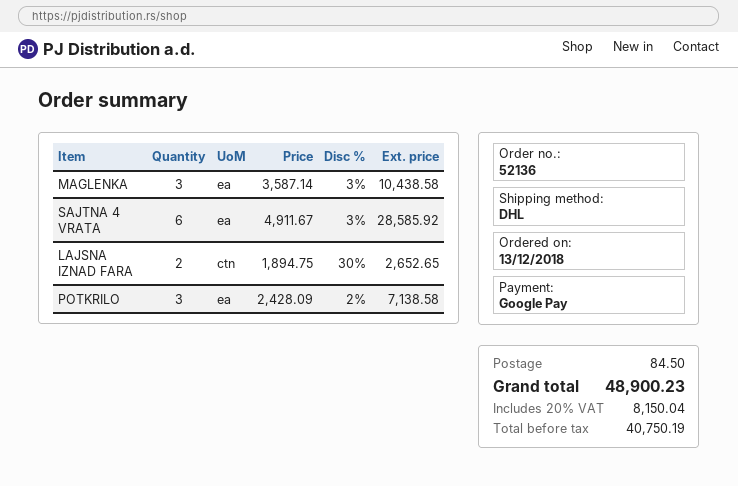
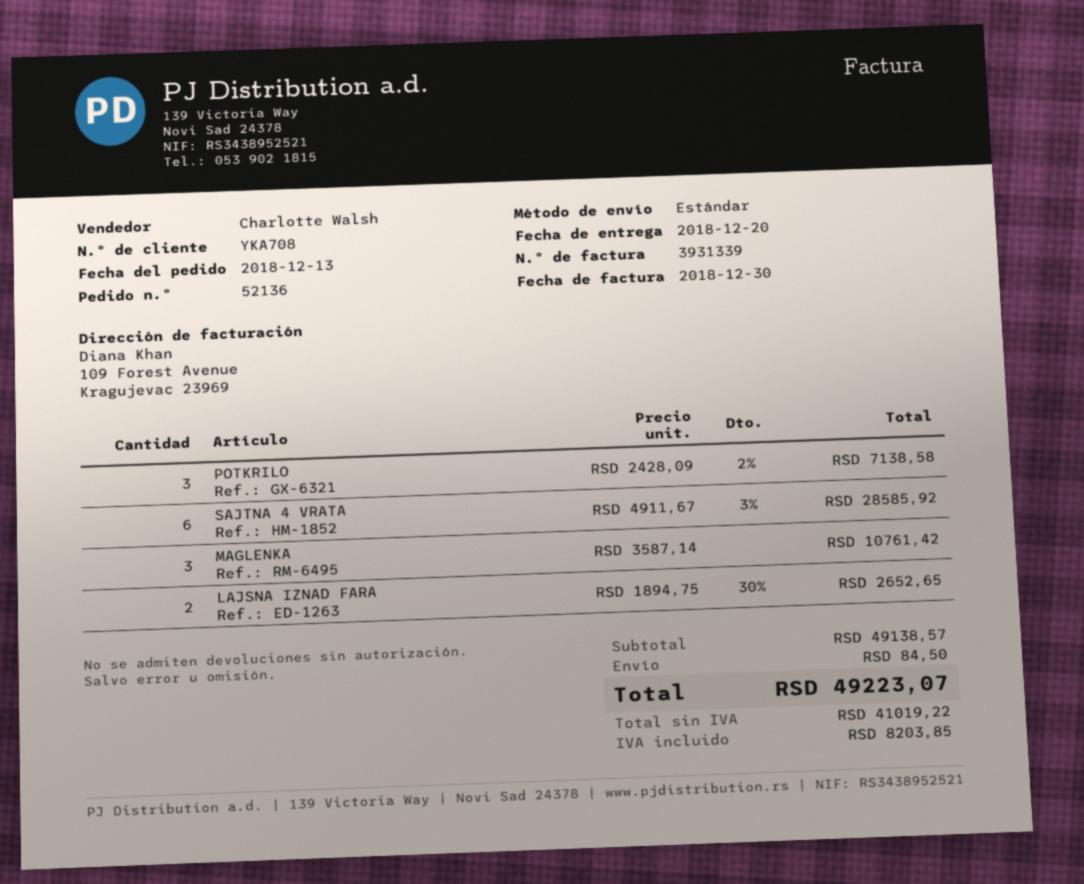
shipping method: DHL -> standard
MAGLENKA: 3 x 3587.14 - 3% = 10438.58 -> 3 x 3587.14 = 10761.42
net: 40750.19 -> 41019.22
tax: 8150.04 -> 8203.85
total: 48900.23 -> 49223.07

